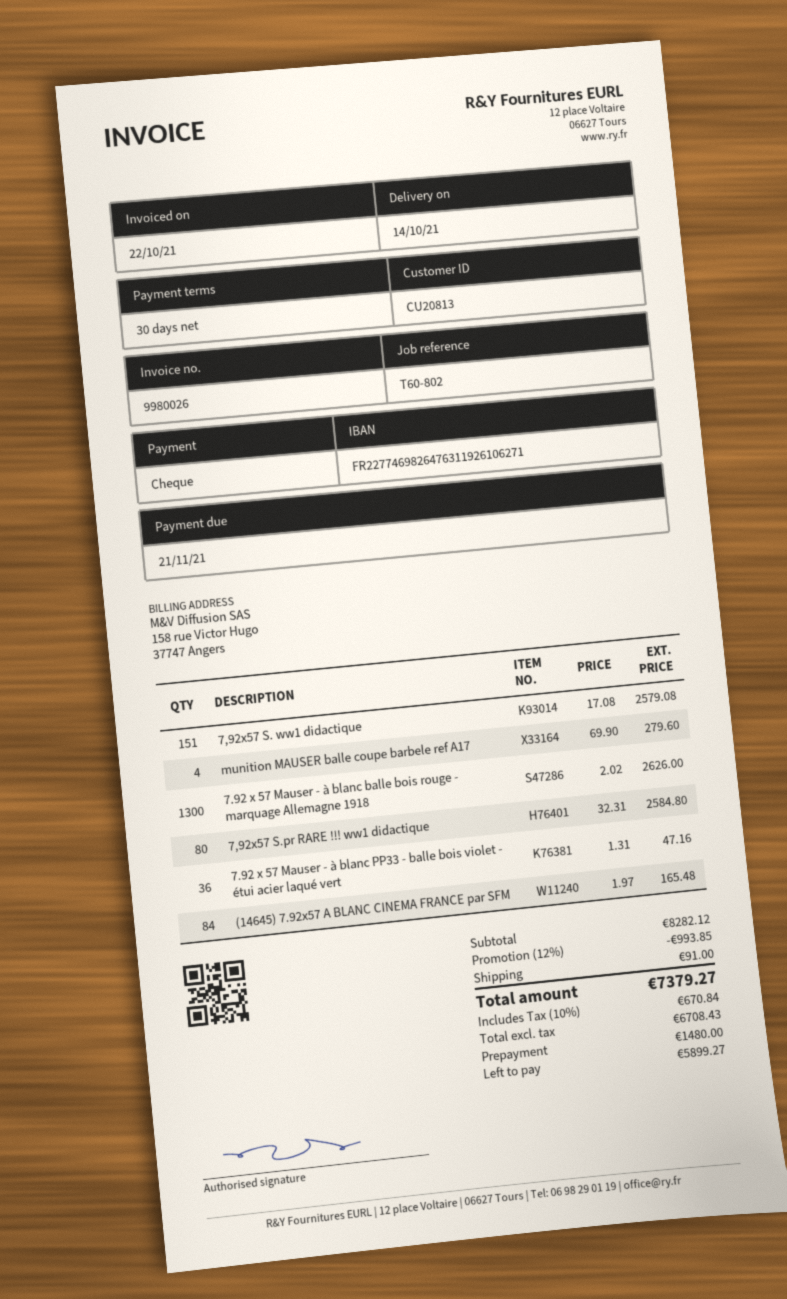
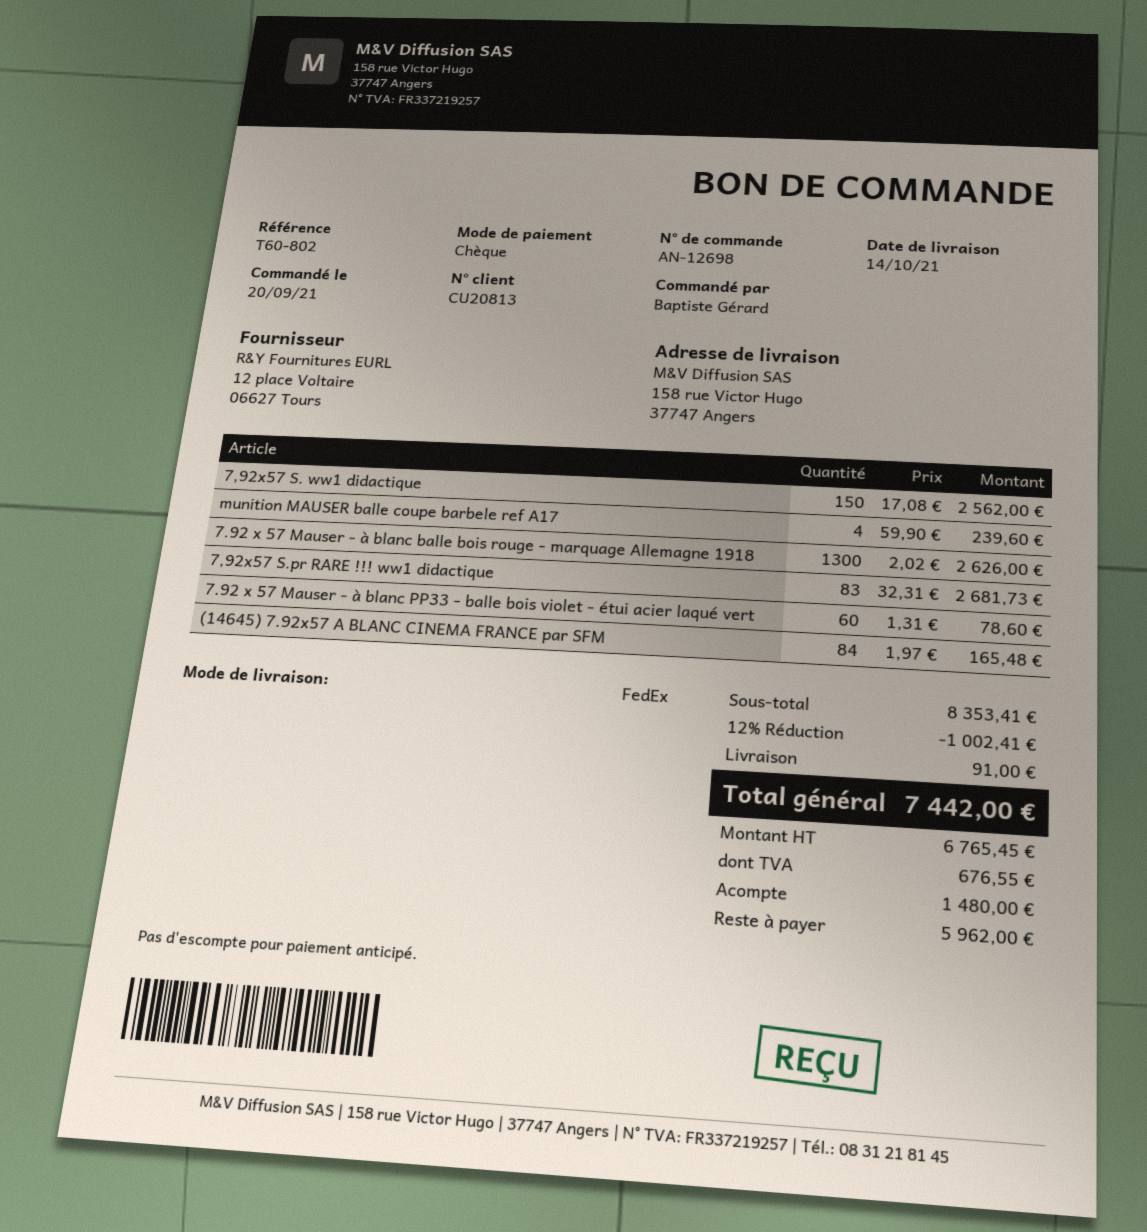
7,92x57 S. ww1 didactique: 151 x 17.08 = 2579.08 -> 150 x 17.08 = 2562.00
munition MAUSER balle coupe barbele ref A17: 4 x 69.90 = 279.60 -> 4 x 59.90 = 239.60
7,92x57 S.pr RARE !!! ww1 didactique: 80 x 32.31 = 2584.80 -> 83 x 32.31 = 2681.73
7.92 x 57 Mauser - à blanc PP33 - balle bois violet - étui acier laqué vert: 36 x 1.31 = 47.16 -> 60 x 1.31 = 78.60
subtotal: 8282.12 -> 8353.41
discount: 12% = 993.85 -> 12% = 1002.41
net: 6708.43 -> 6765.45
tax: 670.84 -> 676.55
total: 7379.27 -> 7442.00
balance: 5899.27 -> 5962.00

